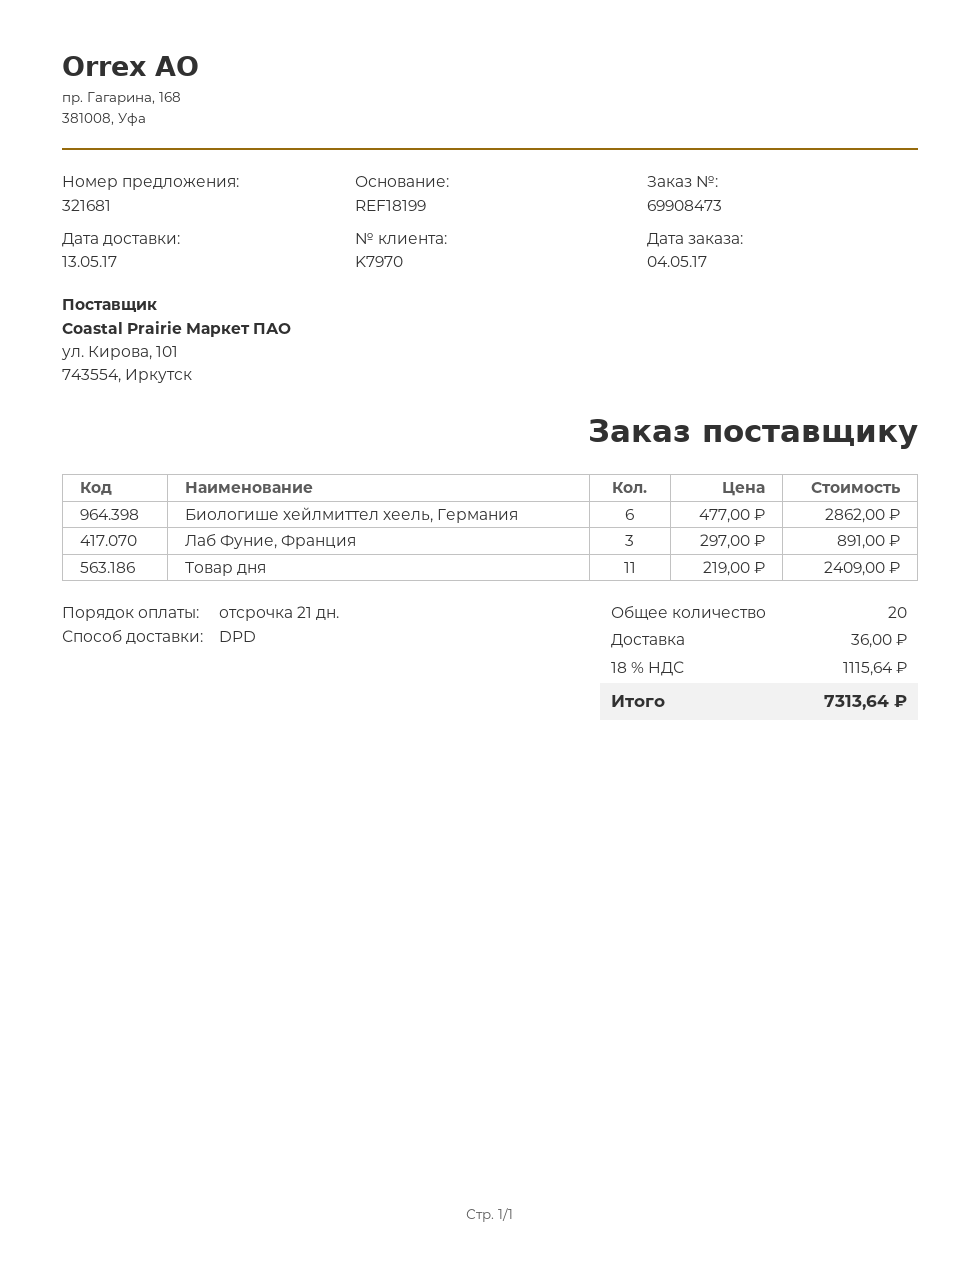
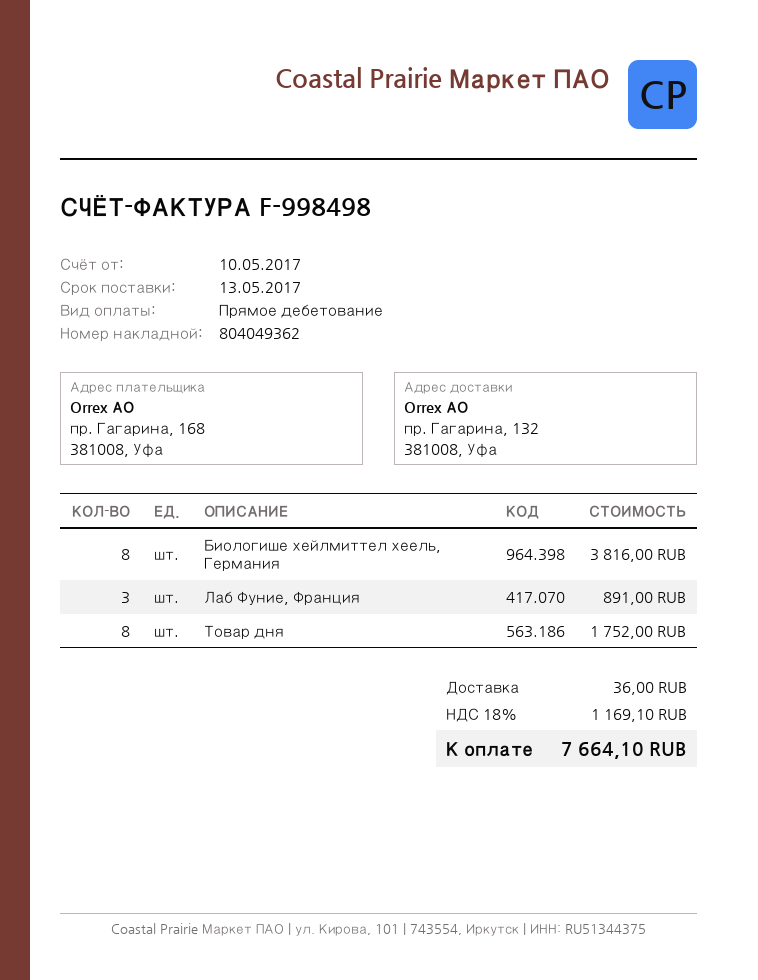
Биологише хейлмиттел хеель, Германия: 6 for 2862.00 -> 8 for 3816.00
Товар дня: 11 for 2409.00 -> 8 for 1752.00
tax: 18% = 1115.64 -> 18% = 1169.10
total: 7313.64 -> 7664.10

